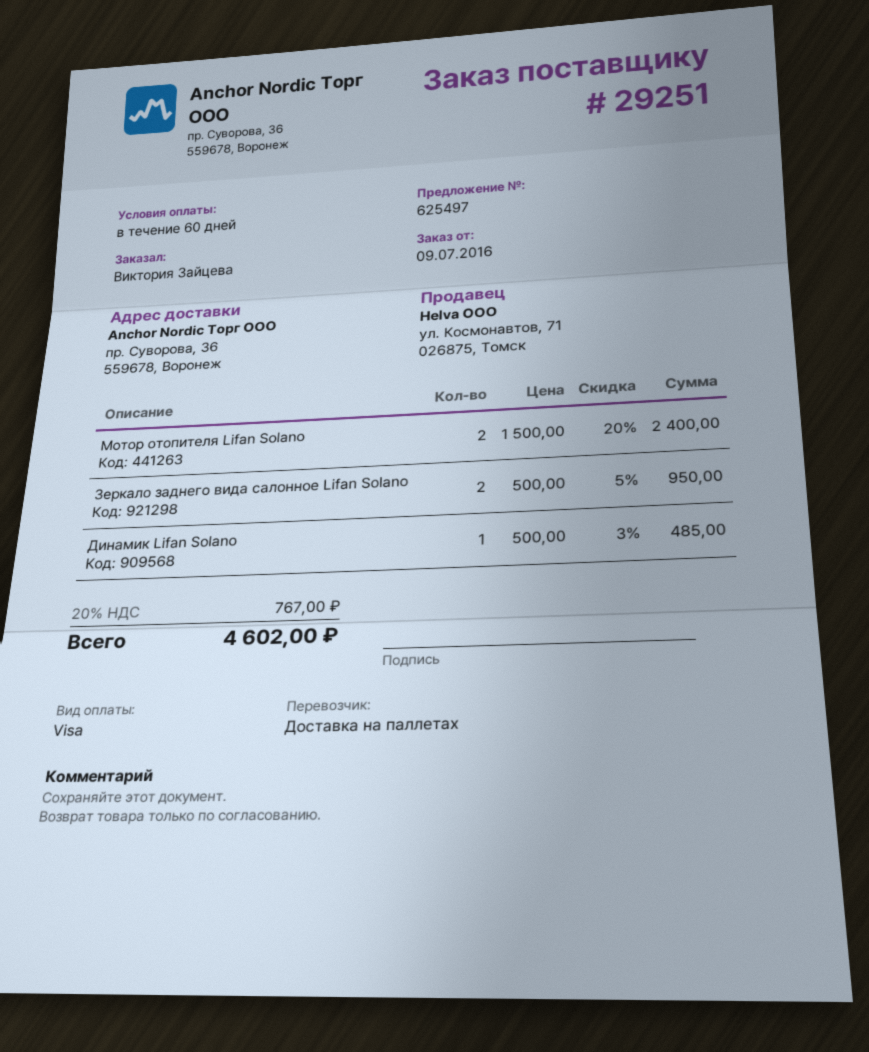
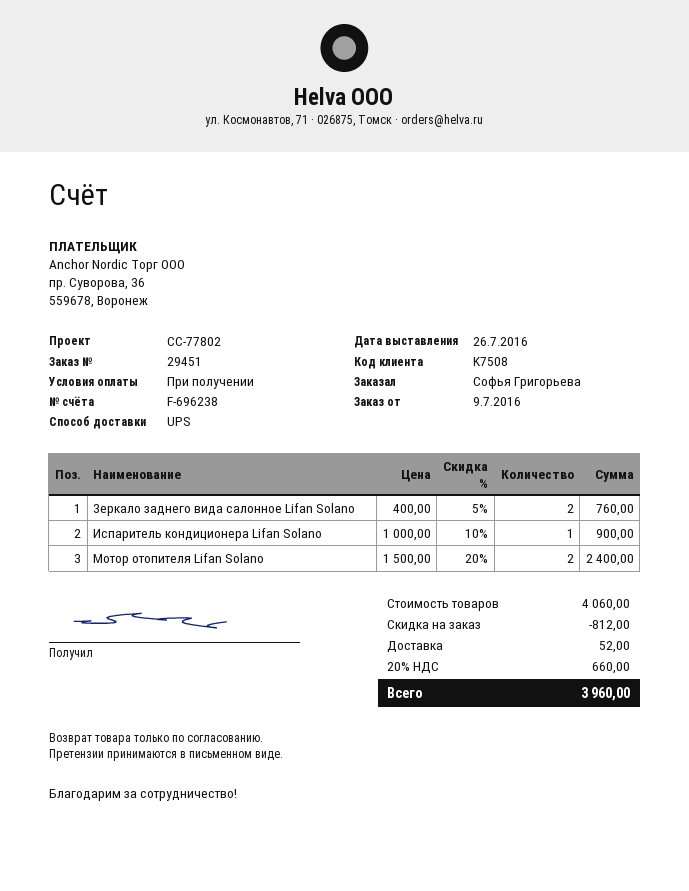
order number: 29251 -> 29451
payment terms: 60 days -> on receipt
ordered by: Виктория Зайцева -> Софья Григорьева
shipping method: pallet freight -> UPS
Зеркало заднего вида салонное Lifan Solano: 2 x 500.00 - 5% = 950.00 -> 2 x 400.00 - 5% = 760.00
Динамик Lifan Solano: 1 x 500.00 - 3% = 485.00 -> none
Испаритель кондиционера Lifan Solano: none -> 1 x 1000.00 - 10% = 900.00
discount: none -> 812.00
shipping: none -> 52.00
tax: 20% = 767.00 -> 20% = 660.00
total: 4602.00 -> 3960.00

